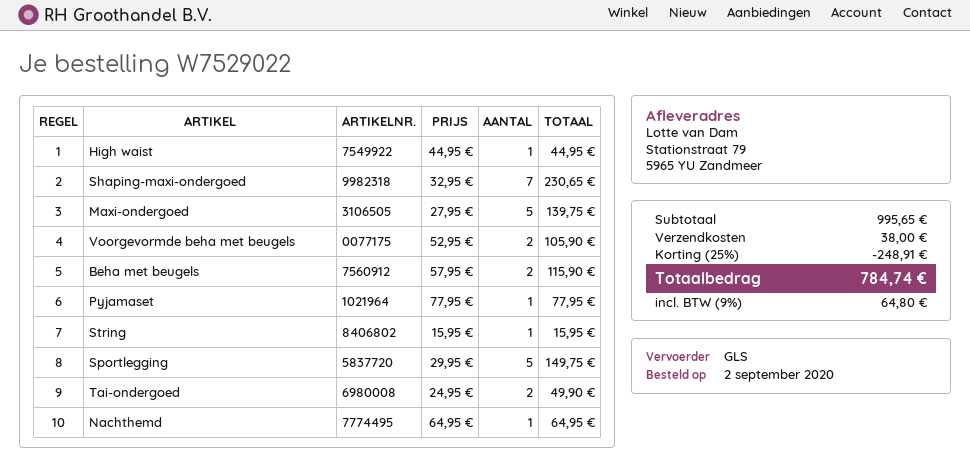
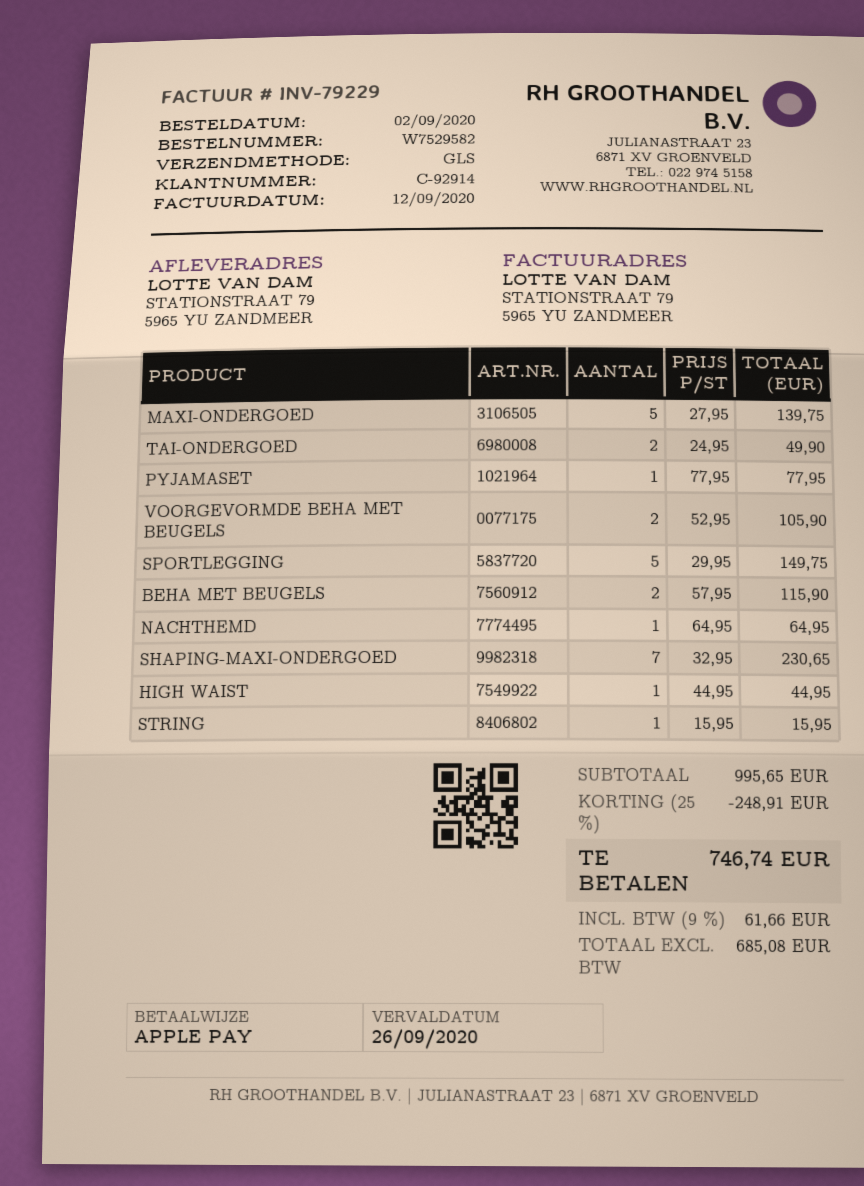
order number: W7529022 -> W7529582
shipping: 38.00 -> none
tax: 9% = 64.80 -> 9% = 61.66
total: 784.74 -> 746.74

